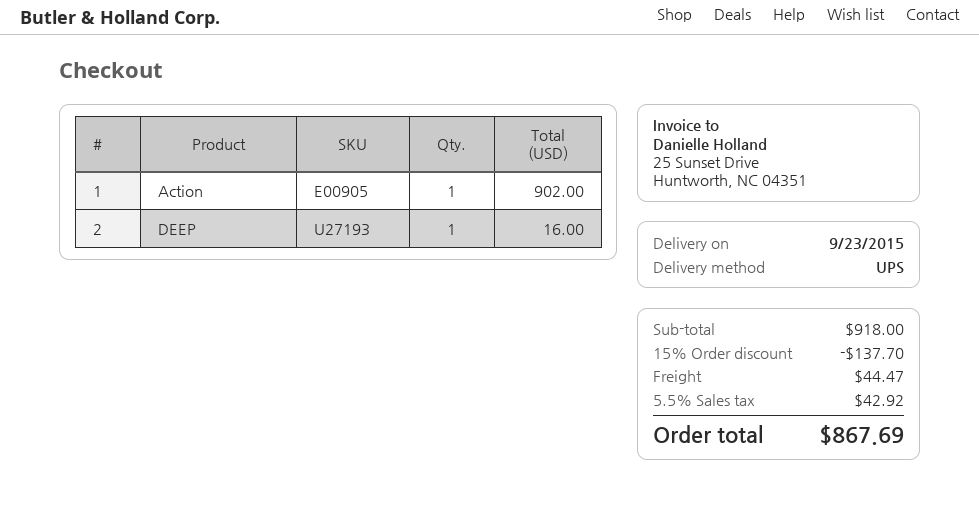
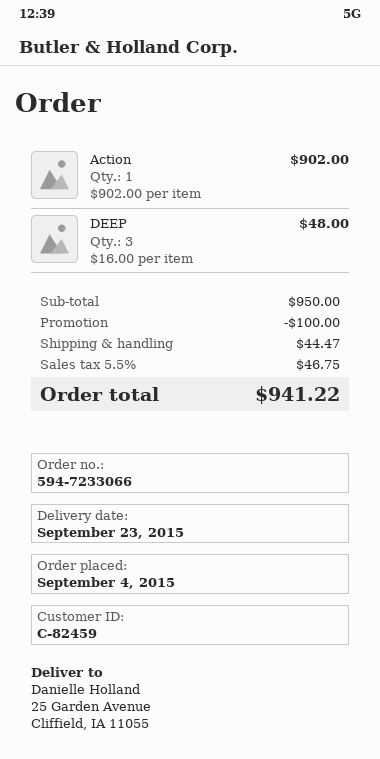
DEEP: 1 for 16.00 -> 3 for 48.00
subtotal: 918.00 -> 950.00
discount: 137.70 -> 100.00
tax: 5.5% = 42.92 -> 5.5% = 46.75
total: 867.69 -> 941.22

